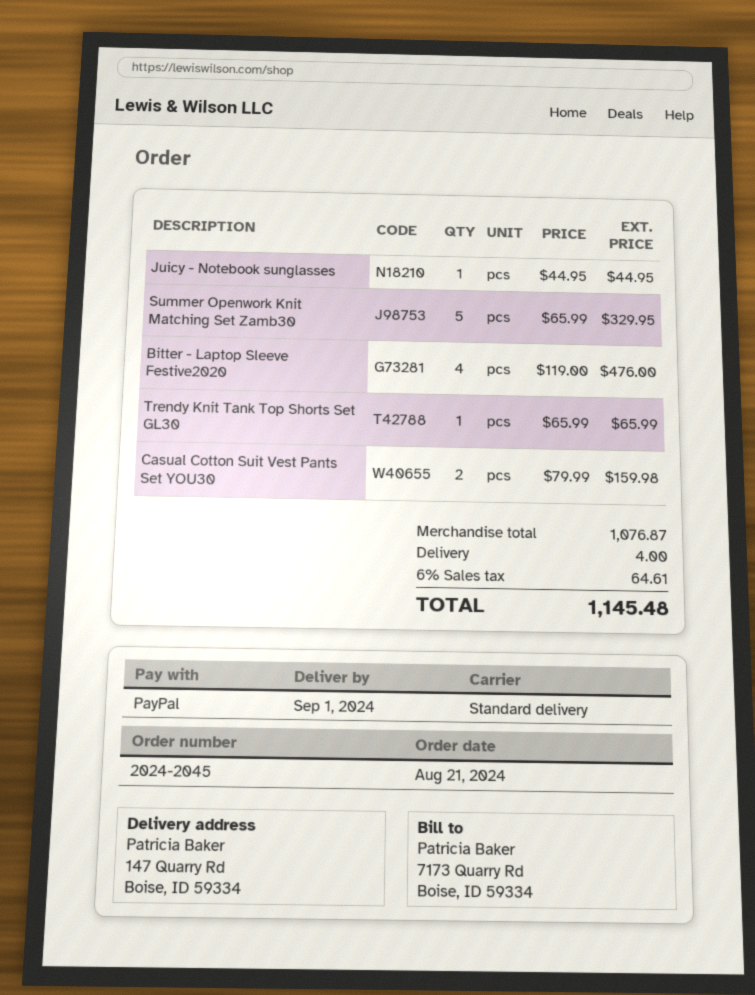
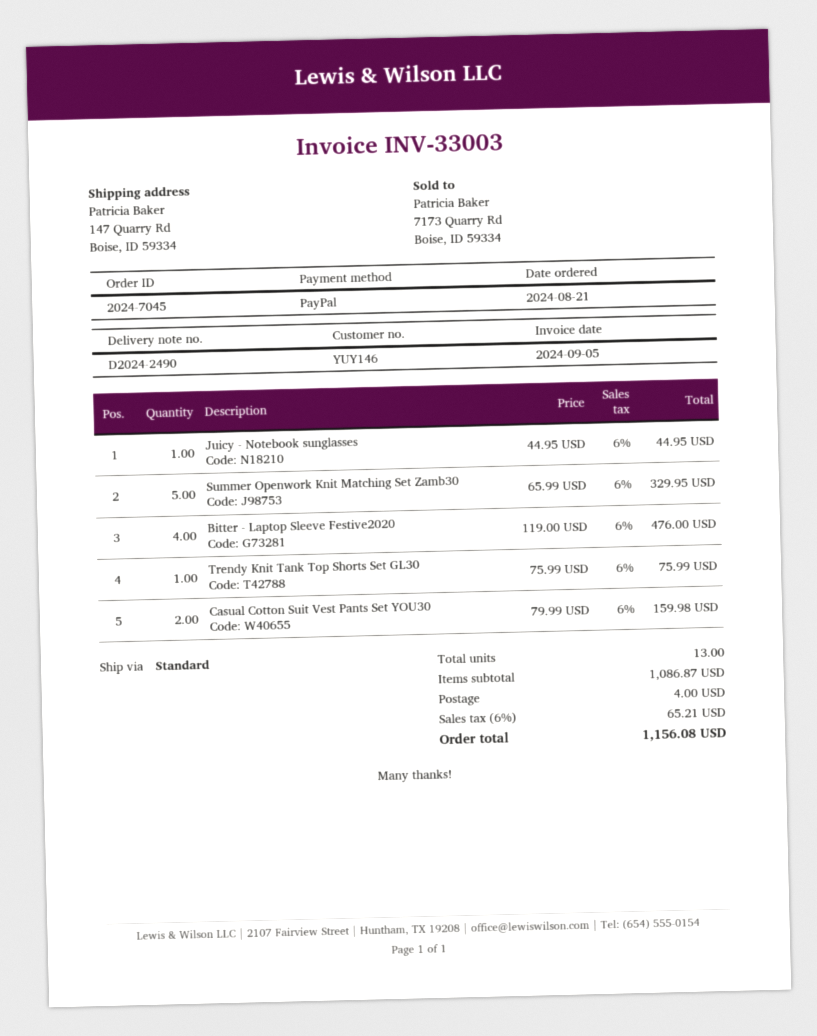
order number: 2024-2045 -> 2024-7045
Trendy Knit Tank Top Shorts Set GL30: 1 x 65.99 = 65.99 -> 1 x 75.99 = 75.99
subtotal: 1076.87 -> 1086.87
tax: 6% = 64.61 -> 6% = 65.21
total: 1145.48 -> 1156.08

